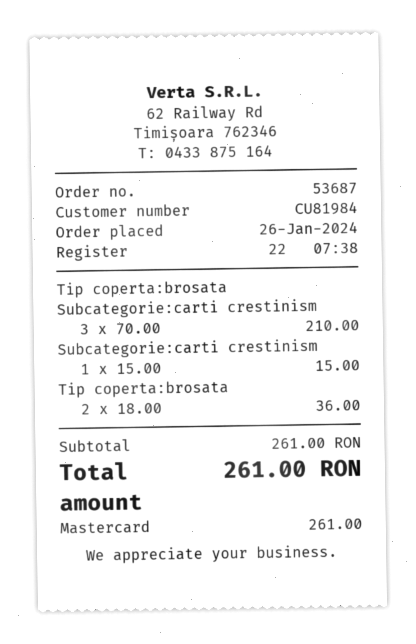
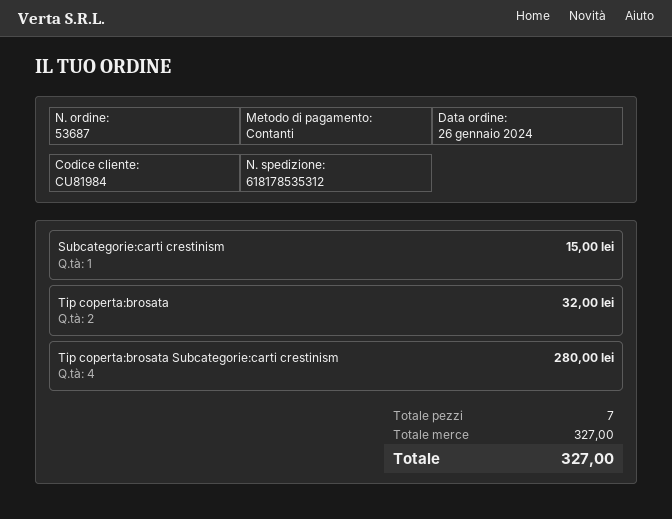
payment method: Mastercard -> cash
Tip coperta:brosata Subcategorie:carti crestinism: 3 for 210.00 -> 4 for 280.00
Tip coperta:brosata: 2 for 36.00 -> 2 for 32.00
subtotal: 261.00 -> 327.00
total: 261.00 -> 327.00

